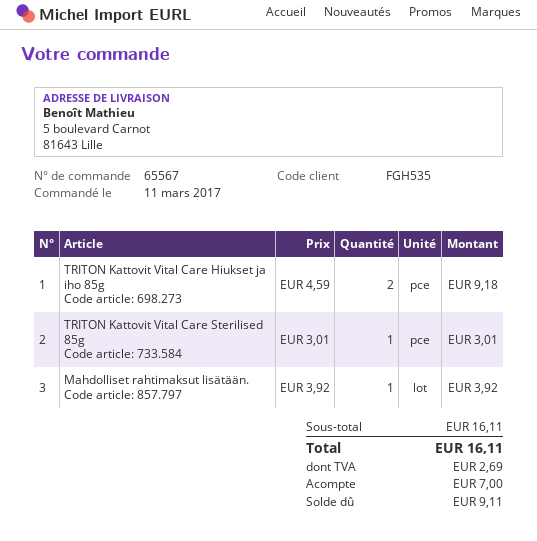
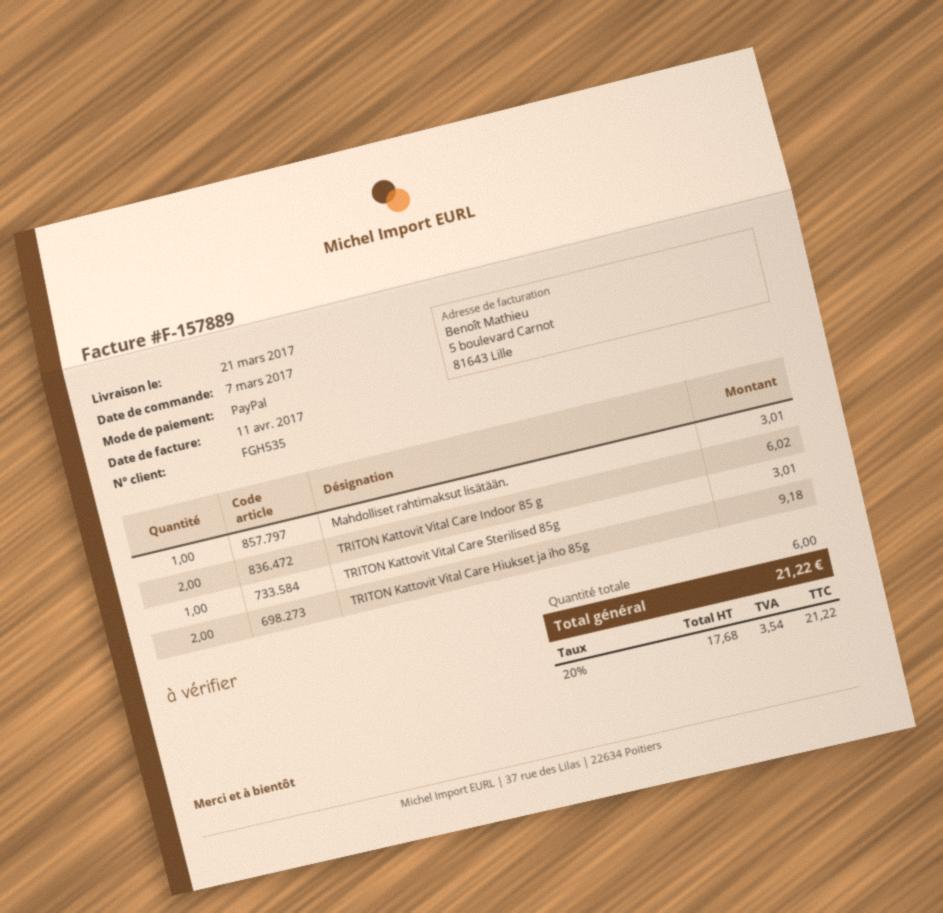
order date: 2017-03-11 -> 2017-03-07
Mahdolliset rahtimaksut lisätään.: 1 for 3.92 -> 1 for 3.01
TRITON Kattovit Vital Care Indoor 85 g: none -> 2 for 6.02
tax: 2.69 -> 3.54
total: 16.11 -> 21.22

